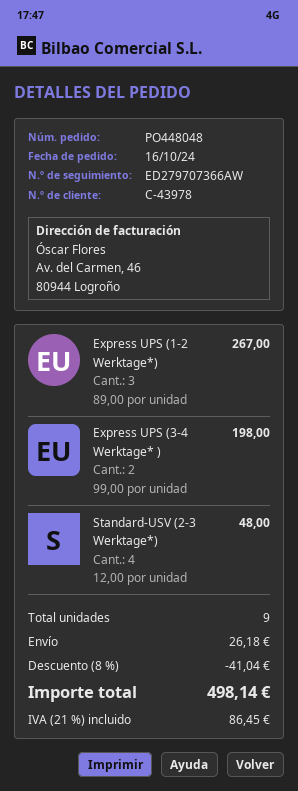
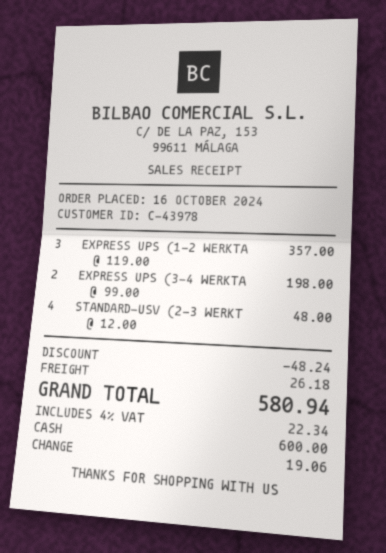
Express UPS (1-2 Werktage*): 3 x 89.00 = 267.00 -> 3 x 119.00 = 357.00
discount: 41.04 -> 48.24
tax: 21% = 86.45 -> 4% = 22.34
total: 498.14 -> 580.94

